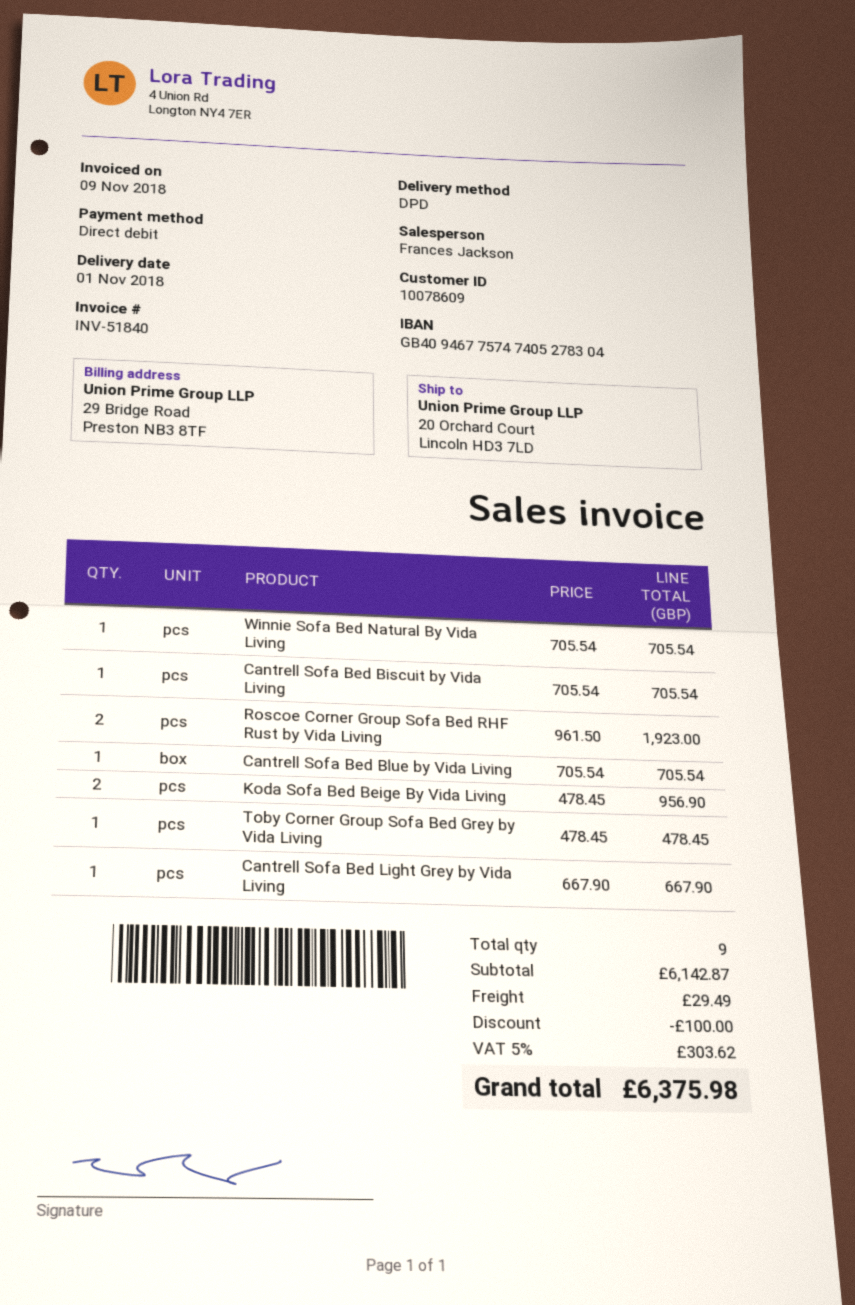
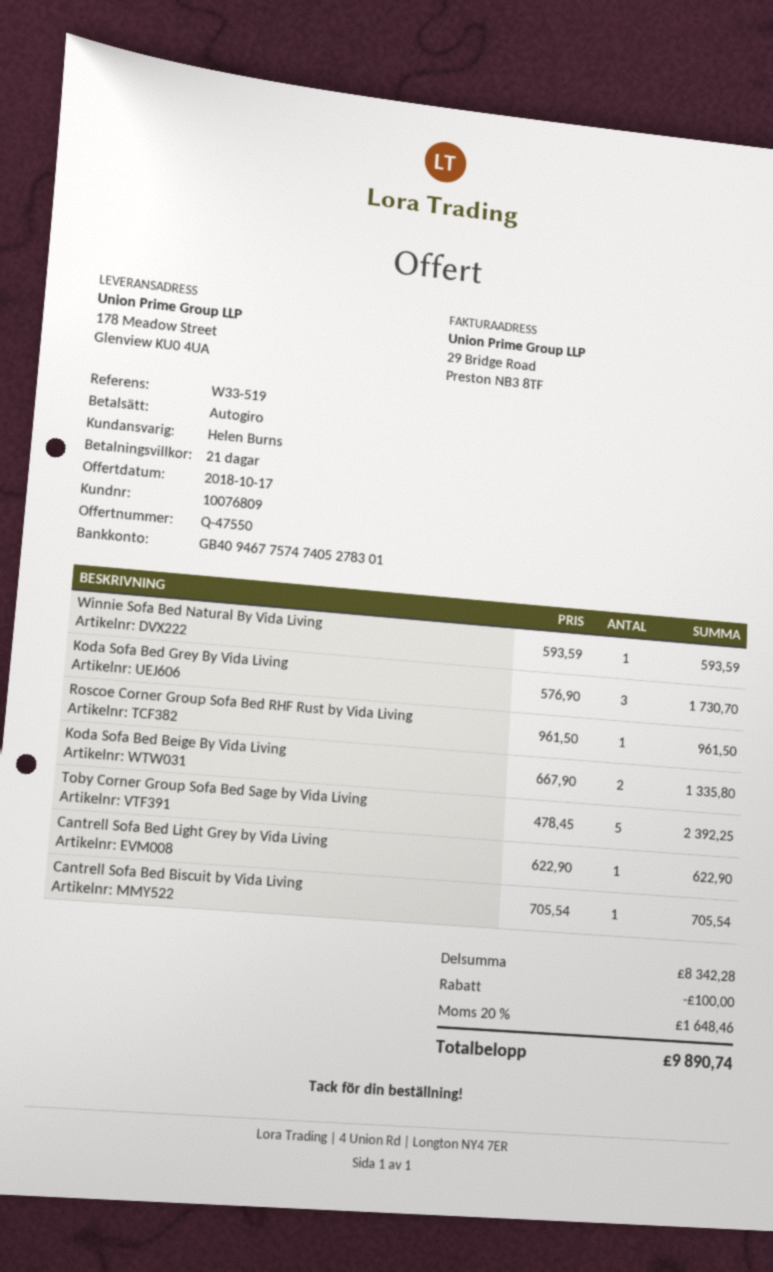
customer number: 10078609 -> 10076809
sales rep: Frances Jackson -> Helen Burns
bank account: GB40946775747405278304 -> GB40946775747405278301
ship to: 20 Orchard Court, Lincoln HD3 7LD -> 178 Meadow Street, Glenview KU0 4UA
Winnie Sofa Bed Natural By Vida Living: 1 x 705.54 = 705.54 -> 1 x 593.59 = 593.59
Roscoe Corner Group Sofa Bed RHF Rust by Vida Living: 2 x 961.50 = 1923.00 -> 1 x 961.50 = 961.50
Cantrell Sofa Bed Blue by Vida Living: 1 x 705.54 = 705.54 -> none
Koda Sofa Bed Beige By Vida Living: 2 x 478.45 = 956.90 -> 2 x 667.90 = 1335.80
Toby Corner Group Sofa Bed Grey by Vida Living: 1 x 478.45 = 478.45 -> none
Cantrell Sofa Bed Light Grey by Vida Living: 1 x 667.90 = 667.90 -> 1 x 622.90 = 622.90
Koda Sofa Bed Grey By Vida Living: none -> 3 x 576.90 = 1730.70
Toby Corner Group Sofa Bed Sage by Vida Living: none -> 5 x 478.45 = 2392.25
subtotal: 6142.87 -> 8342.28
shipping: 29.49 -> none
tax: 5% = 303.62 -> 20% = 1648.46
total: 6375.98 -> 9890.74

